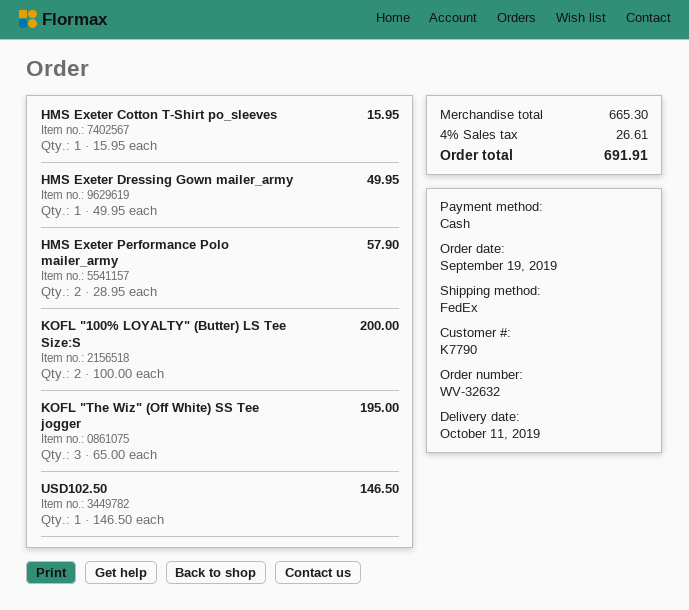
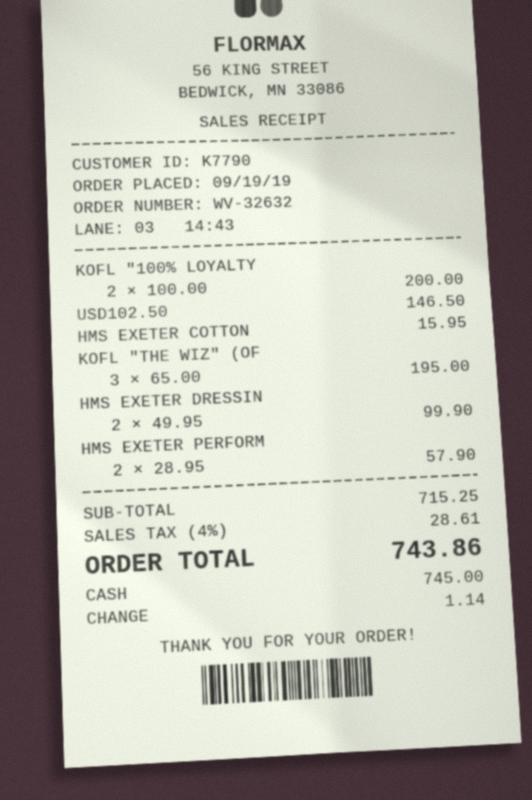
HMS Exeter Dressing Gown mailer_army: 1 x 49.95 = 49.95 -> 2 x 49.95 = 99.90
subtotal: 665.30 -> 715.25
tax: 4% = 26.61 -> 4% = 28.61
total: 691.91 -> 743.86

